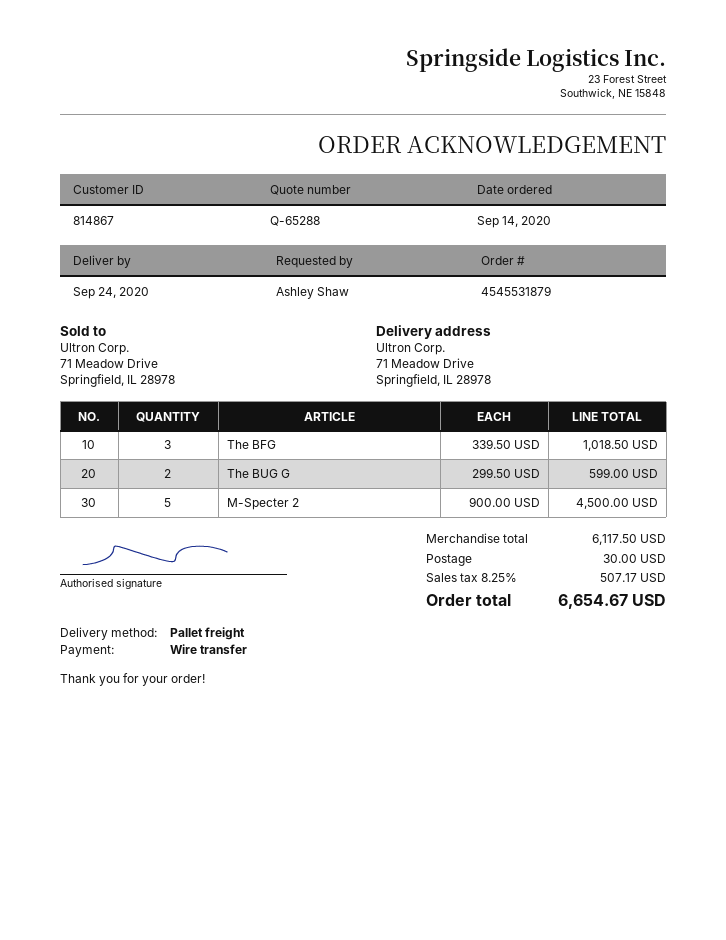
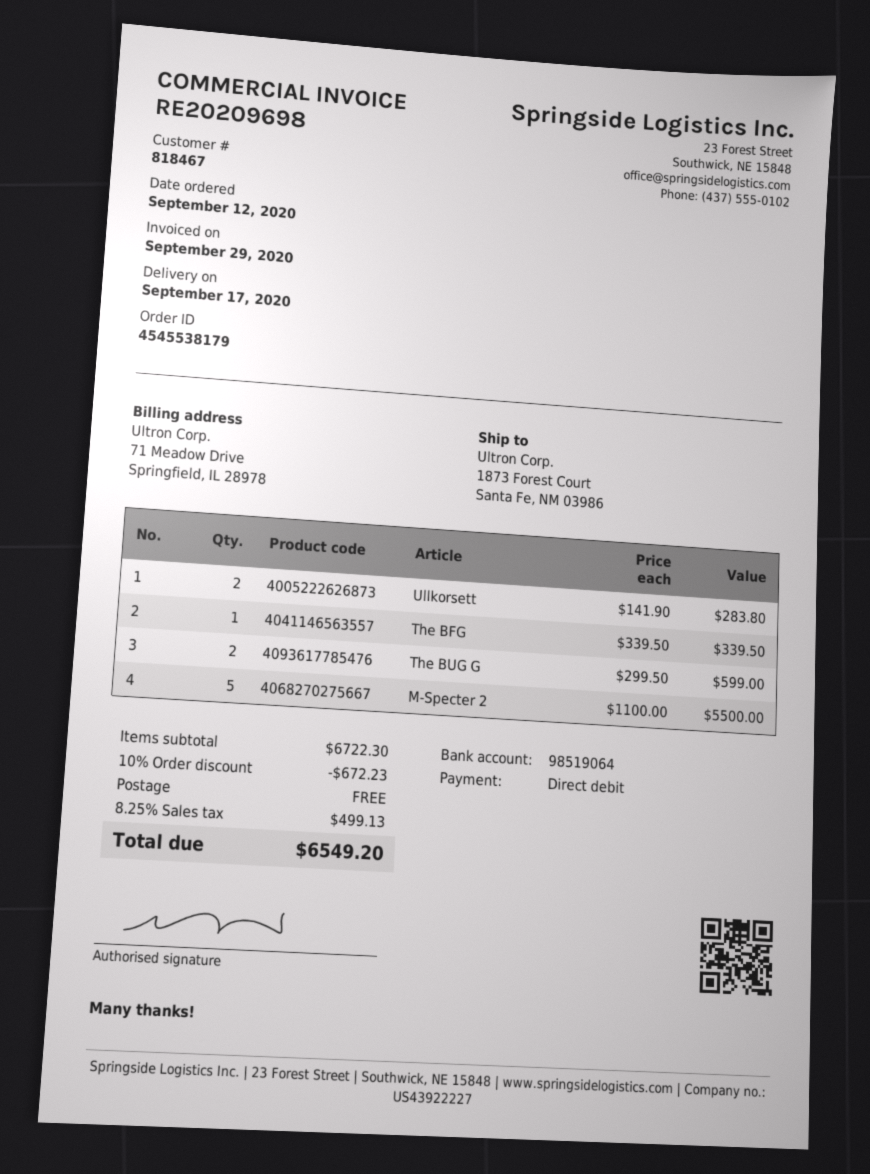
order number: 4545531879 -> 4545538179
order date: 2020-09-14 -> 2020-09-12
delivery date: 2020-09-24 -> 2020-09-17
customer number: 814867 -> 818467
payment method: bank transfer -> direct debit
ship to: 71 Meadow Drive, Springfield, IL 28978 -> 1873 Forest Court, Santa Fe, NM 03986
The BFG: 3 x 339.50 = 1018.50 -> 1 x 339.50 = 339.50
M-Specter 2: 5 x 900.00 = 4500.00 -> 5 x 1100.00 = 5500.00
Ullkorsett: none -> 2 x 141.90 = 283.80
subtotal: 6117.50 -> 6722.30
discount: none -> 10% = 672.23
shipping: 30.00 -> 0.00
tax: 8.25% = 507.17 -> 8.25% = 499.13
total: 6654.67 -> 6549.20

